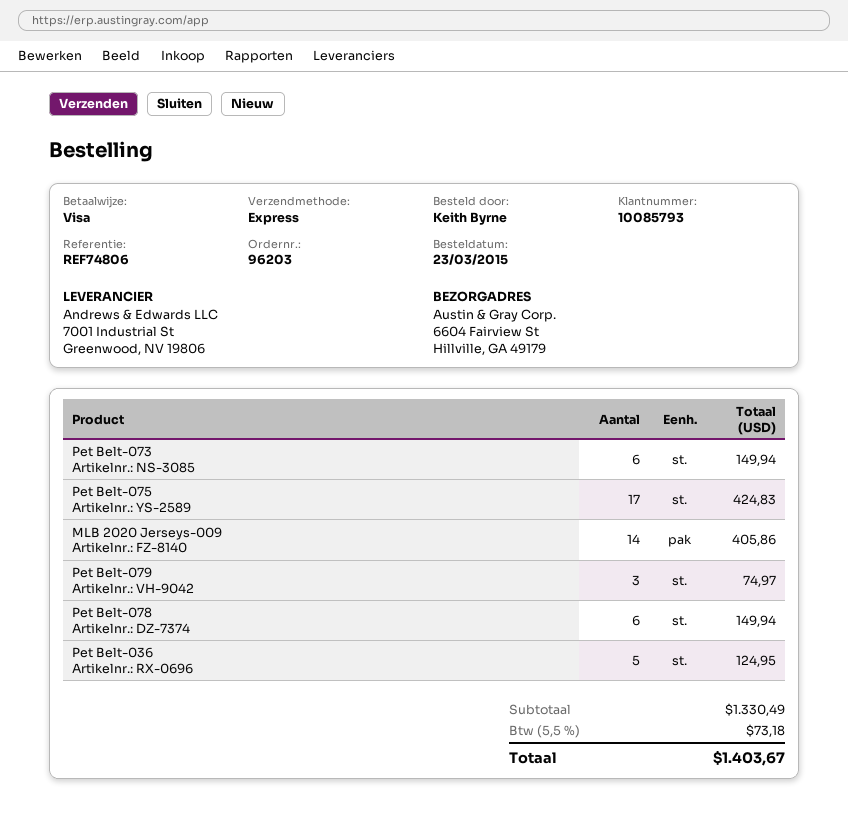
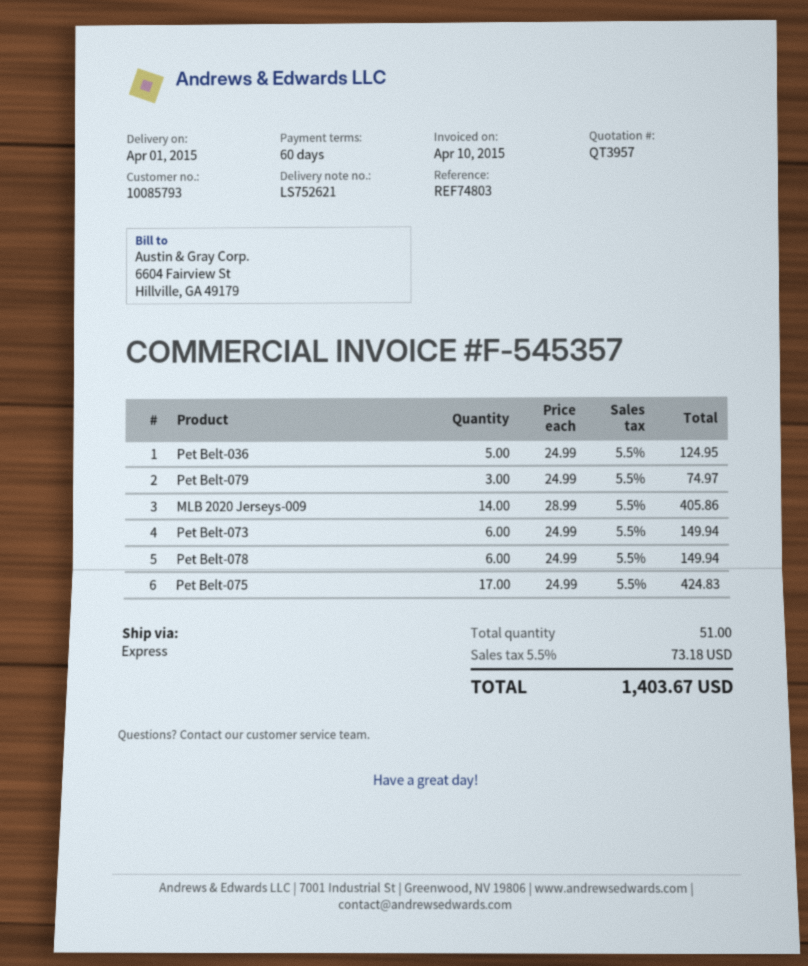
reference: REF74806 -> REF74803

